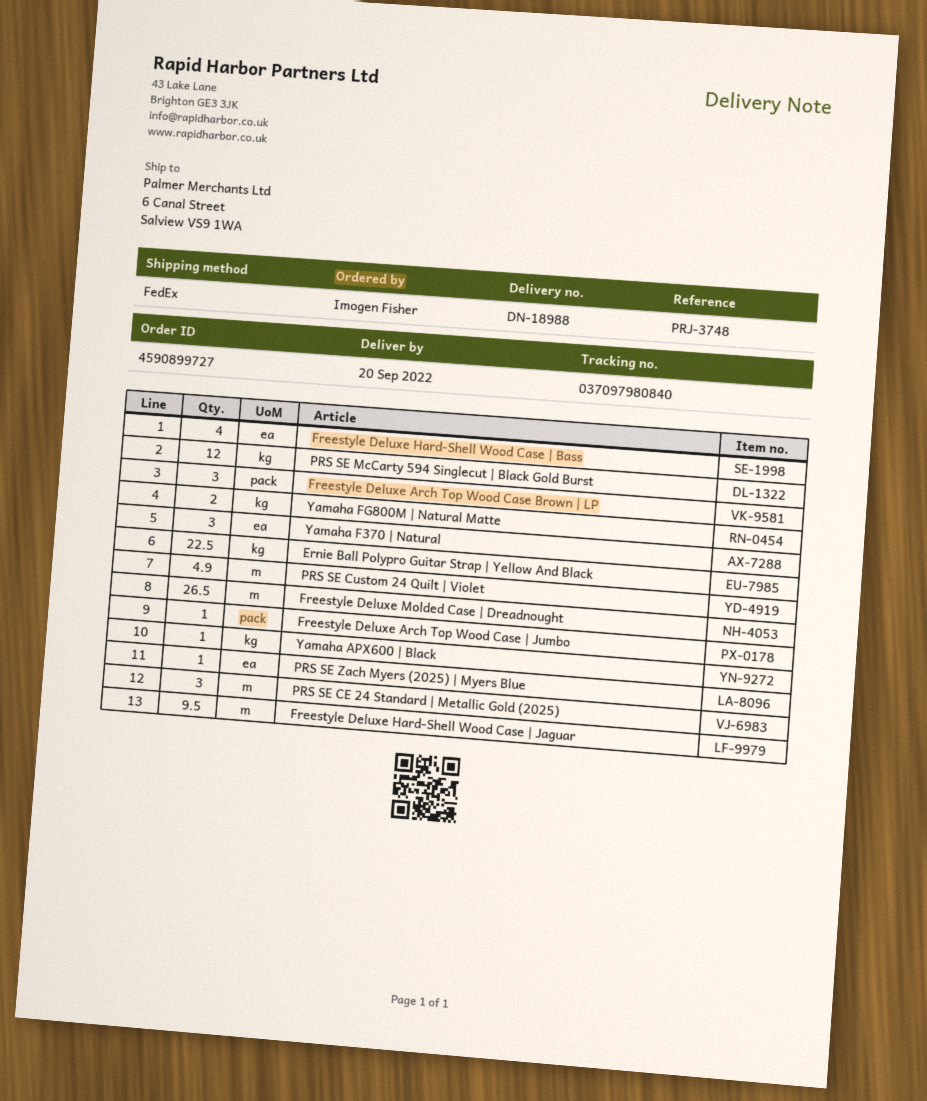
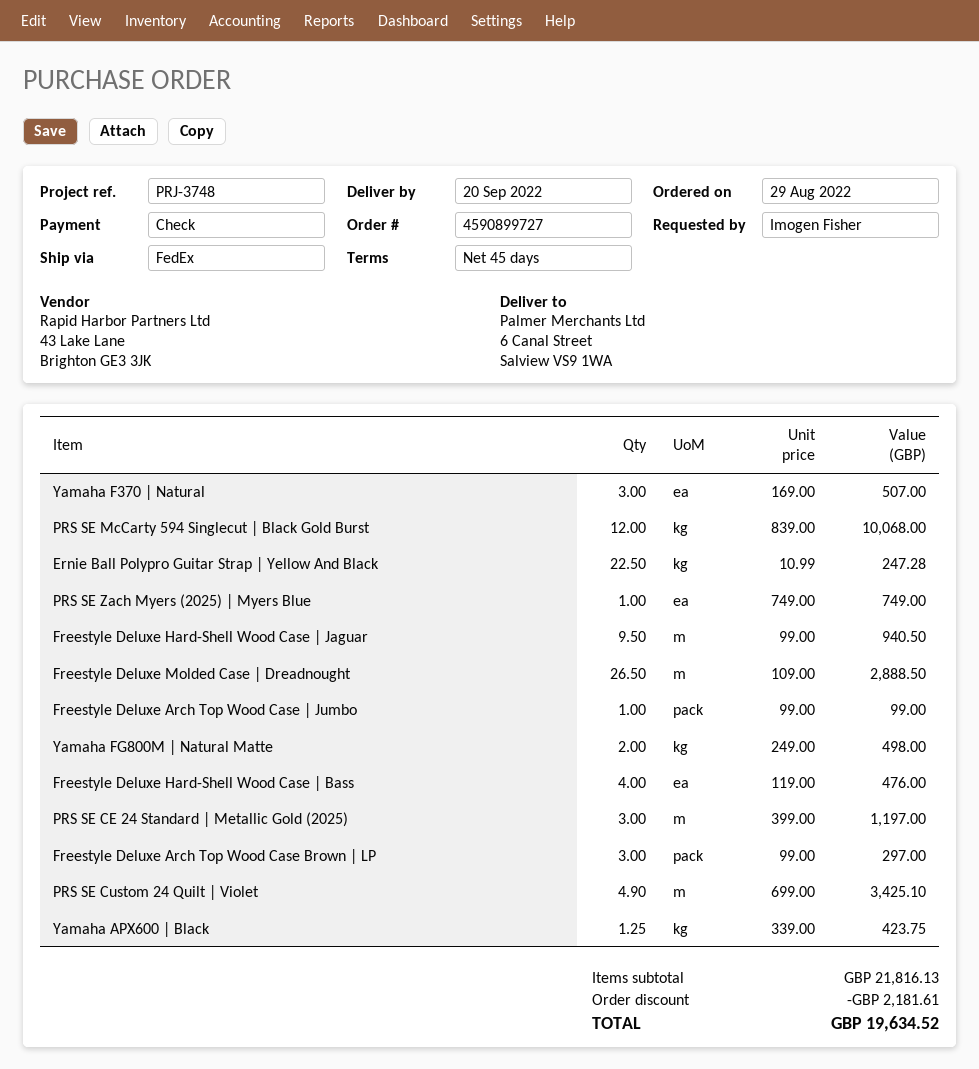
Yamaha APX600 | Black: 1 -> 1.25

